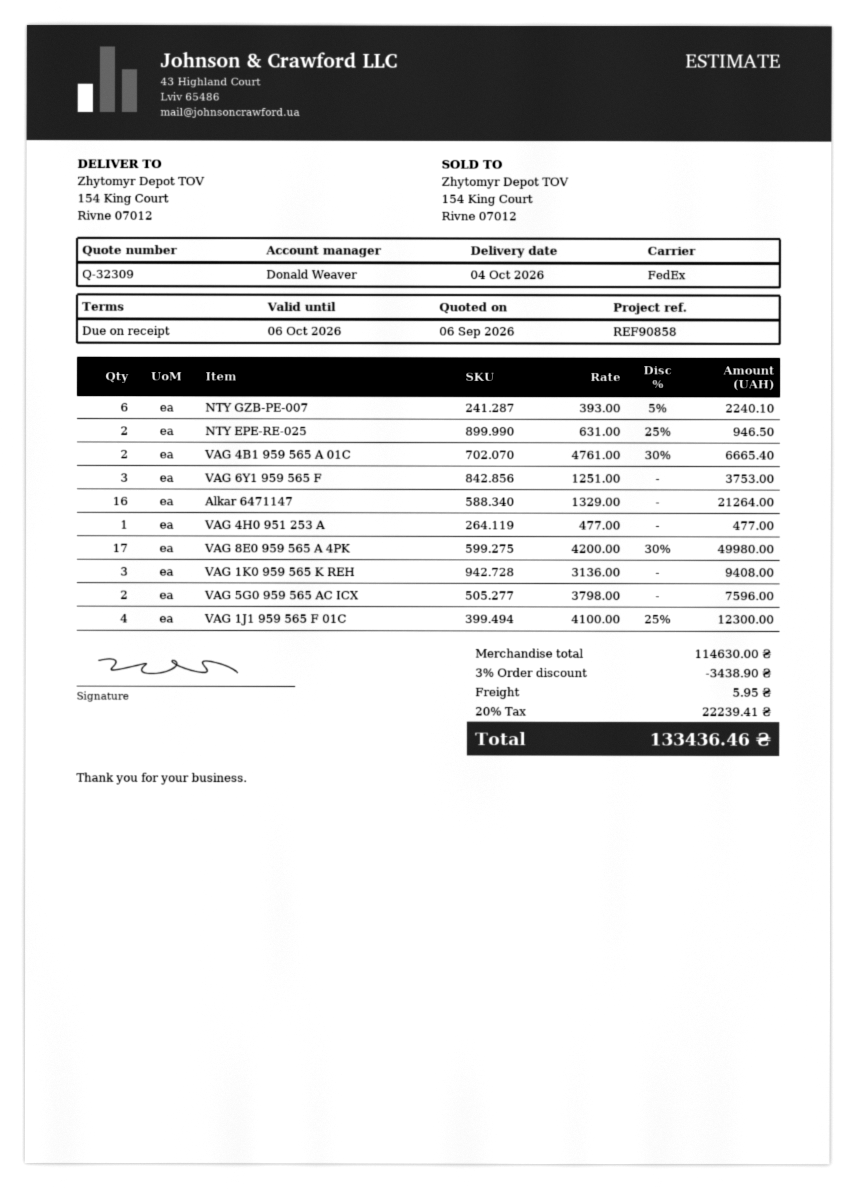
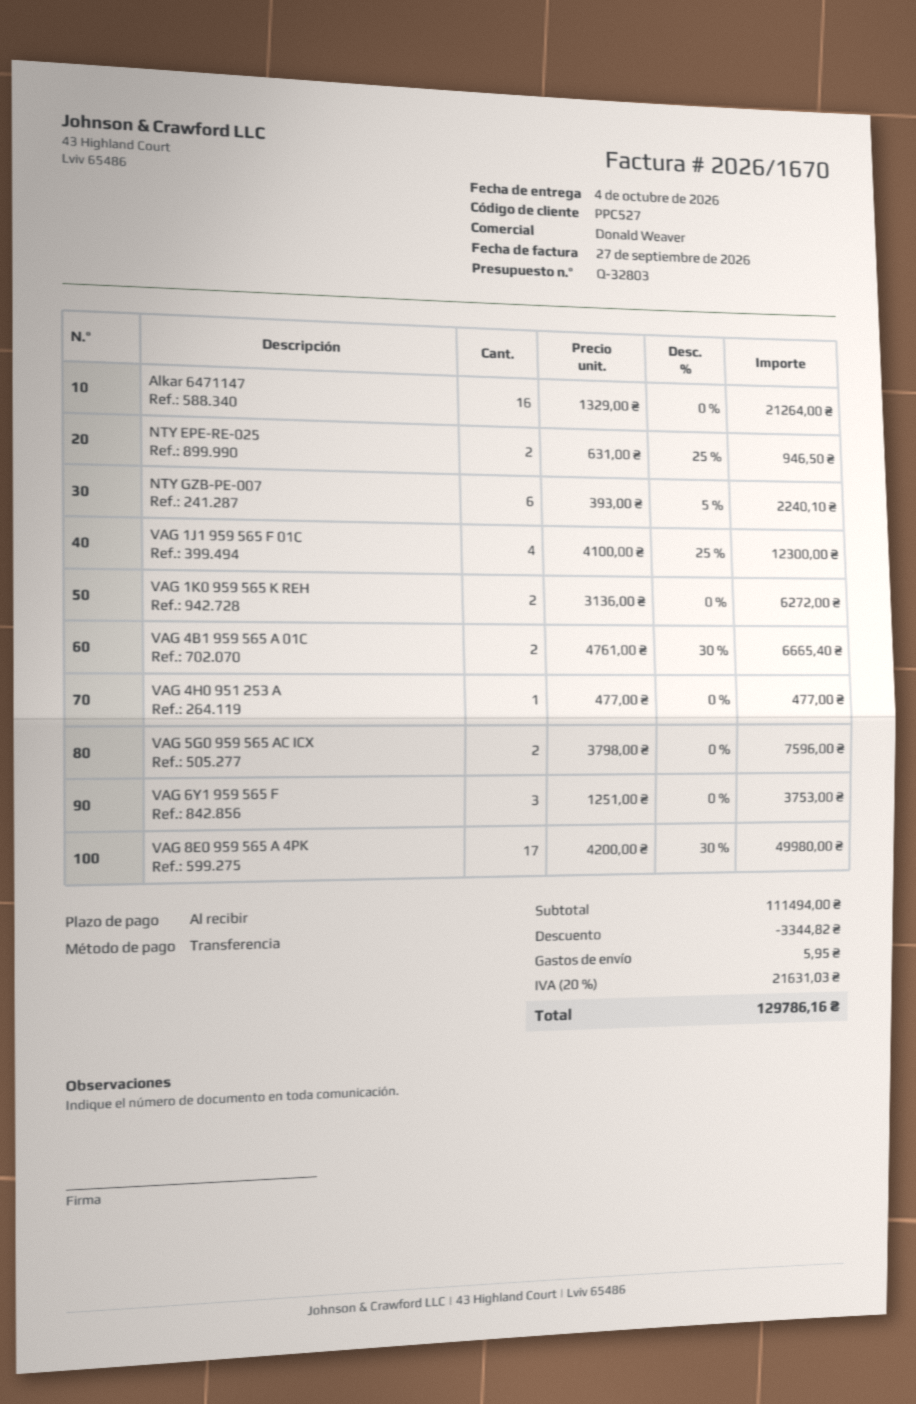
quote number: Q-32309 -> Q-32803
VAG 1K0 959 565 K REH: 3 x 3136.00 = 9408.00 -> 2 x 3136.00 = 6272.00
subtotal: 114630.00 -> 111494.00
discount: 3438.90 -> 3344.82
tax: 20% = 22239.41 -> 20% = 21631.03
total: 133436.46 -> 129786.16

